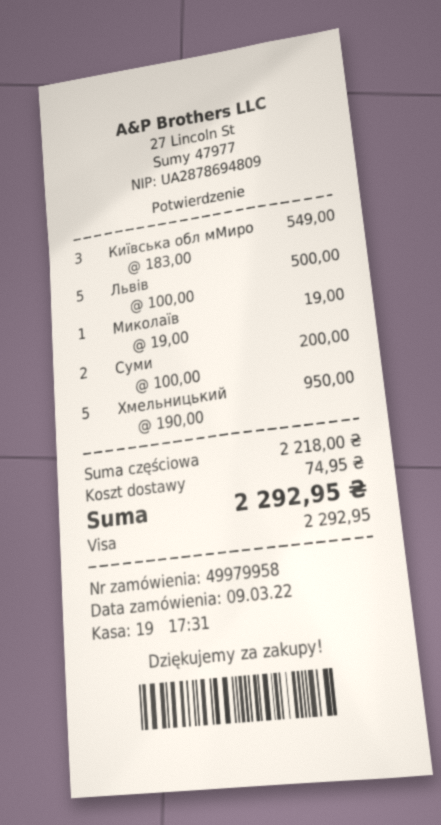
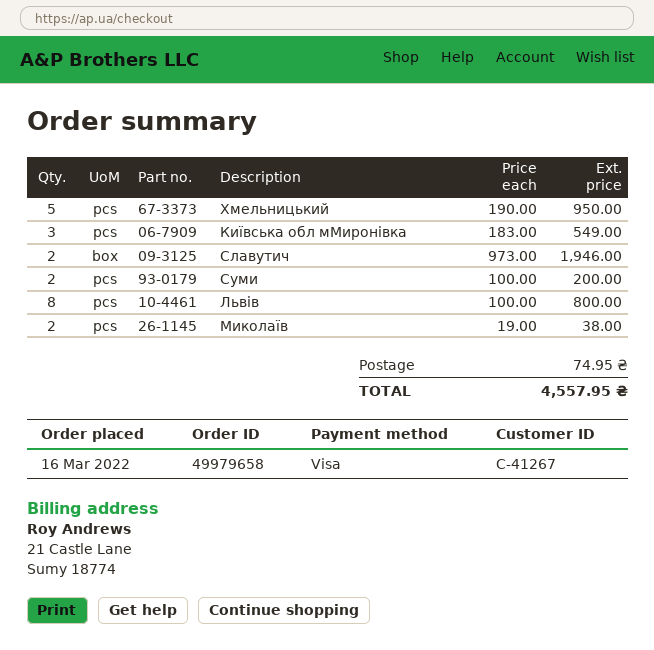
order number: 49979958 -> 49979658
order date: 2022-03-09 -> 2022-03-16
Львів: 5 x 100.00 = 500.00 -> 8 x 100.00 = 800.00
Миколаїв: 1 x 19.00 = 19.00 -> 2 x 19.00 = 38.00
Славутич: none -> 2 x 973.00 = 1946.00
total: 2292.95 -> 4557.95

